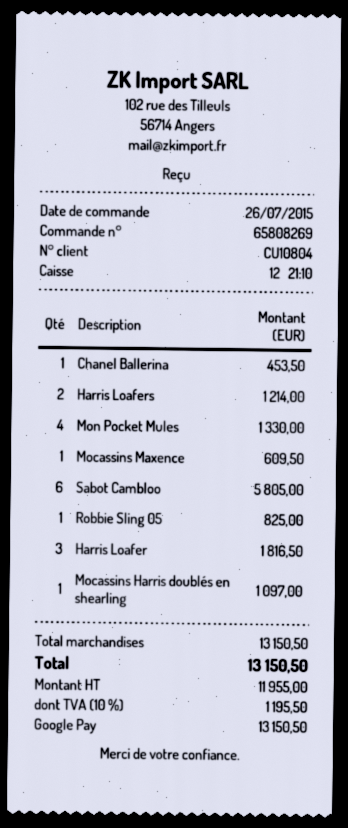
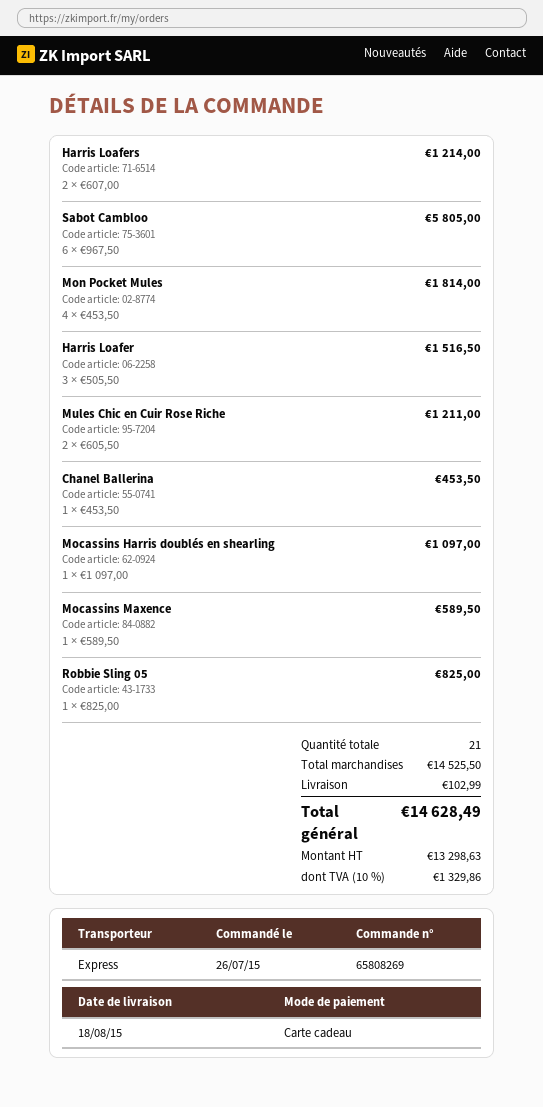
payment method: Google Pay -> gift card
Mon Pocket Mules: 4 for 1330.00 -> 4 for 1814.00
Mocassins Maxence: 1 for 609.50 -> 1 for 589.50
Harris Loafer: 3 for 1816.50 -> 3 for 1516.50
Mules Chic en Cuir Rose Riche: none -> 2 for 1211.00
subtotal: 13150.50 -> 14525.50
shipping: none -> 102.99
net: 11955.00 -> 13298.63
tax: 10% = 1195.50 -> 10% = 1329.86
total: 13150.50 -> 14628.49

